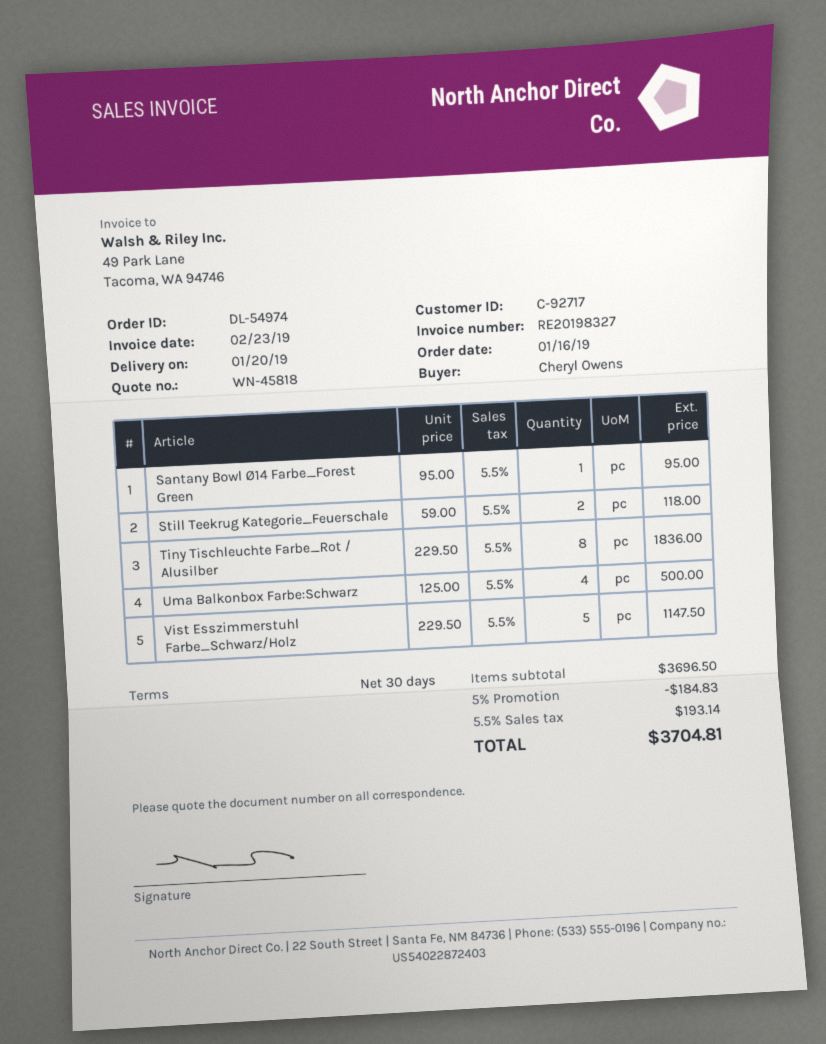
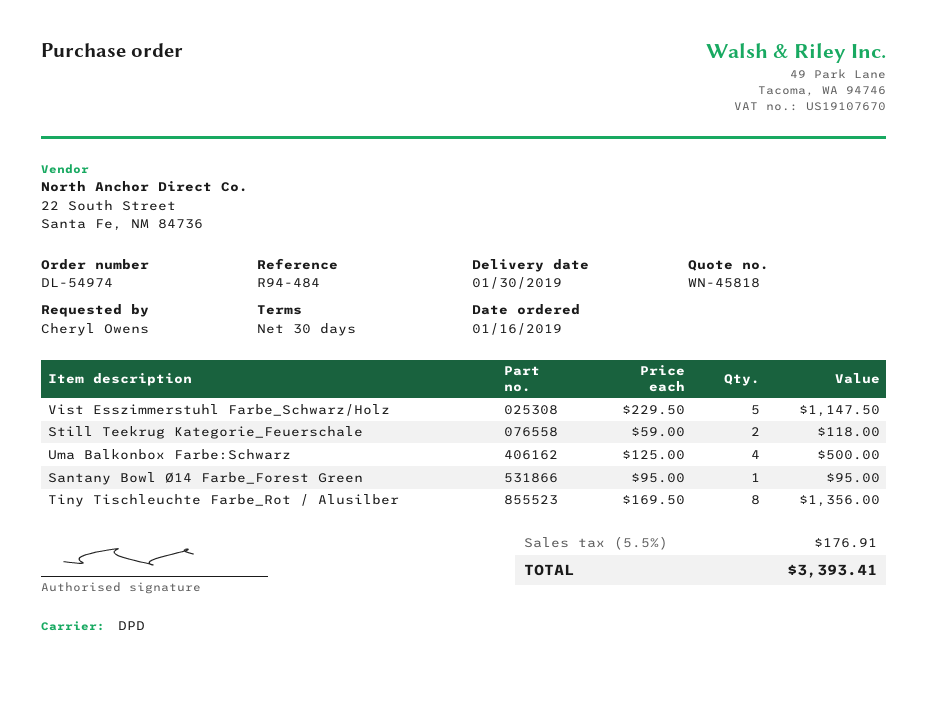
delivery date: 2019-01-20 -> 2019-01-30
Tiny Tischleuchte Farbe_Rot / Alusilber: 8 x 229.50 = 1836.00 -> 8 x 169.50 = 1356.00
discount: 5% = 184.83 -> none
tax: 5.5% = 193.14 -> 5.5% = 176.91
total: 3704.81 -> 3393.41

